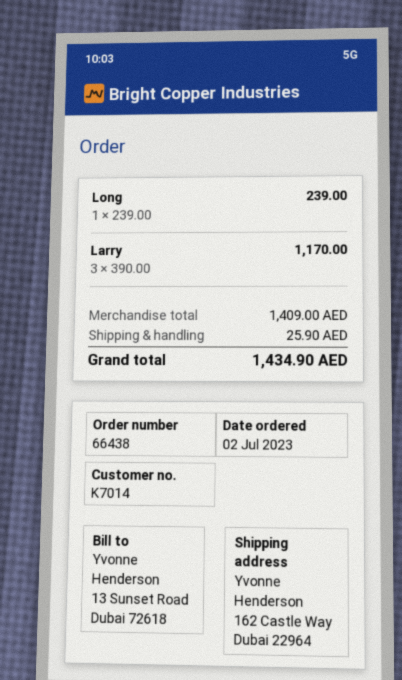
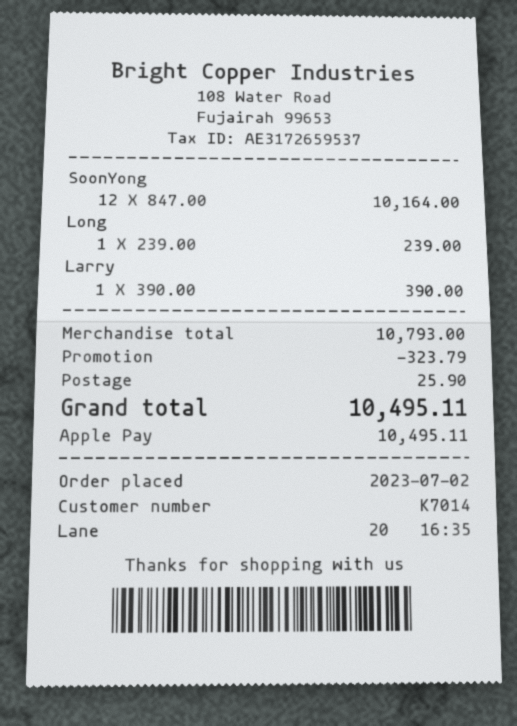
Larry: 3 x 390.00 = 1170.00 -> 1 x 390.00 = 390.00
SoonYong: none -> 12 x 847.00 = 10164.00
subtotal: 1409.00 -> 10793.00
discount: none -> 323.79
total: 1434.90 -> 10495.11

